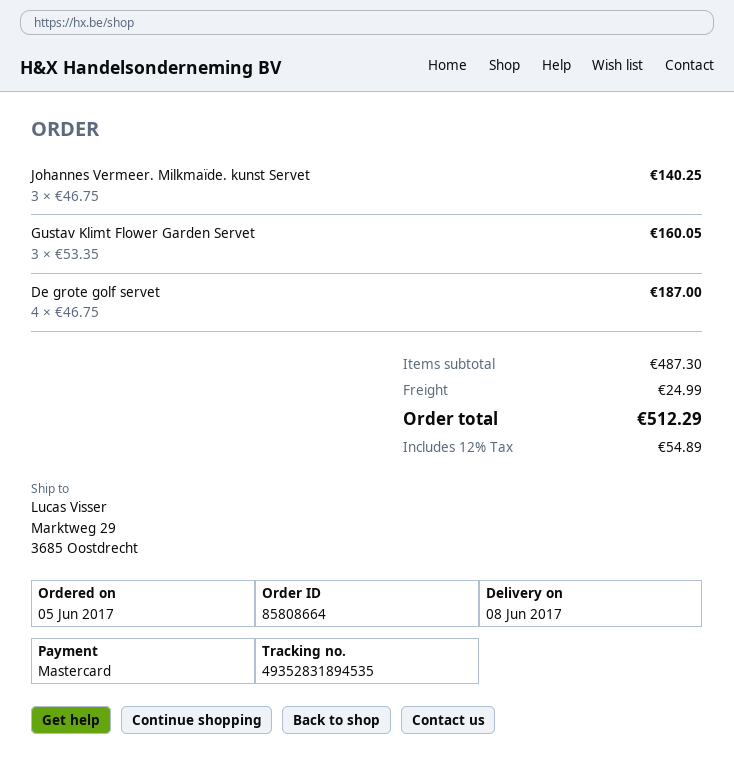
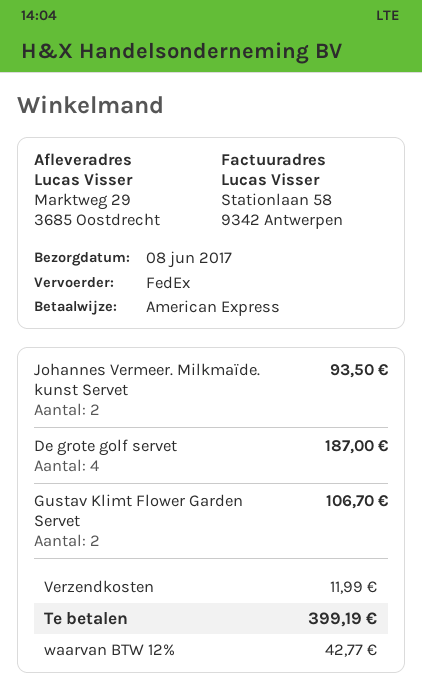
payment method: Mastercard -> American Express
Johannes Vermeer. Milkmaïde. kunst Servet: 3 for 140.25 -> 2 for 93.50
Gustav Klimt Flower Garden Servet: 3 for 160.05 -> 2 for 106.70
shipping: 24.99 -> 11.99
tax: 12% = 54.89 -> 12% = 42.77
total: 512.29 -> 399.19

